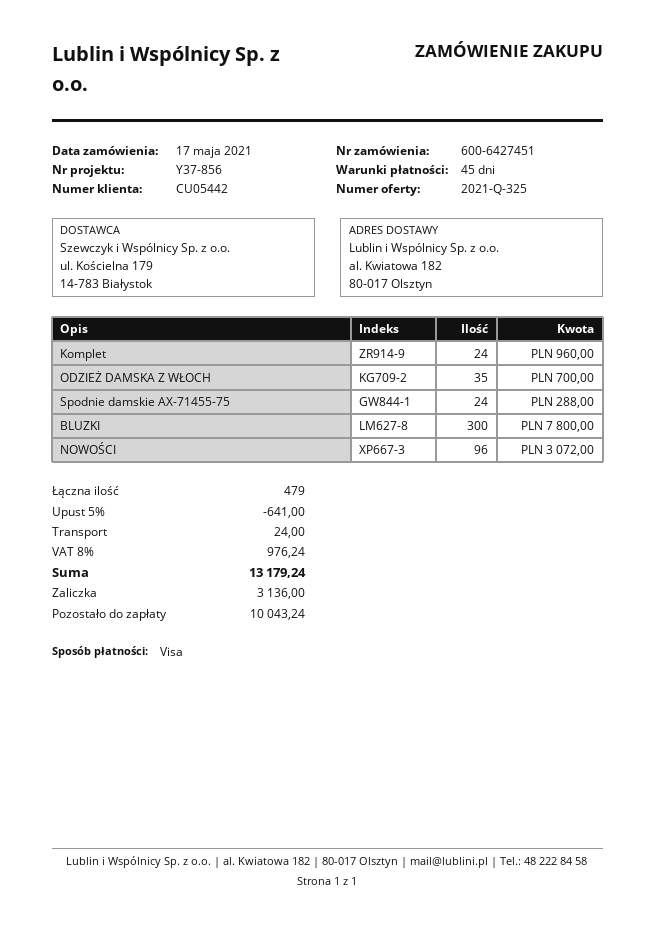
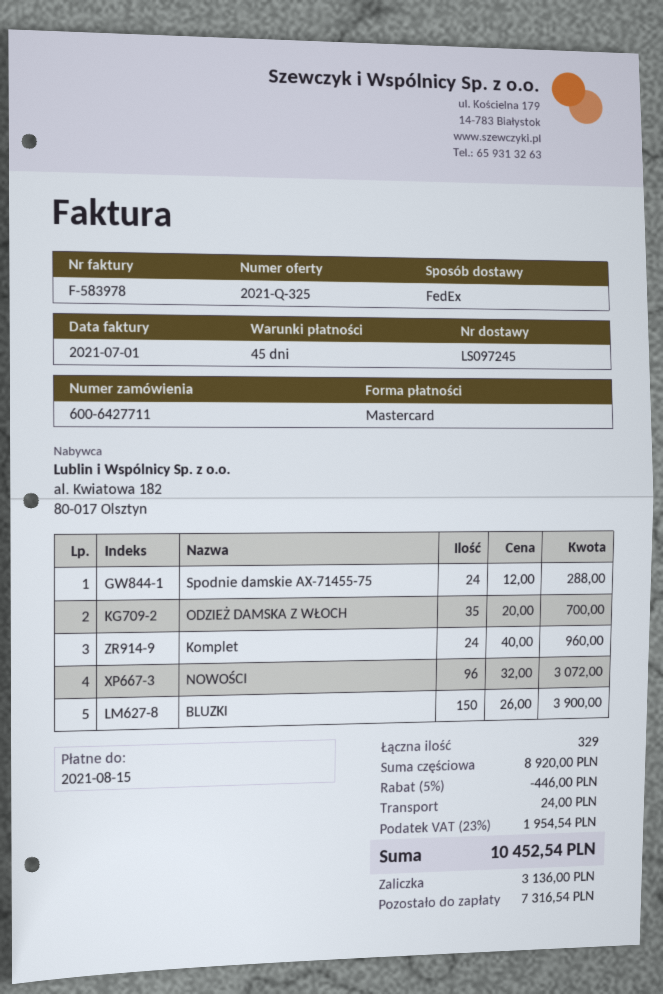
order number: 600-6427451 -> 600-6427711
payment method: Visa -> Mastercard
BLUZKI: 300 for 7800.00 -> 150 for 3900.00
total quantity: 479 -> 329
discount: 5% = 641.00 -> 5% = 446.00
tax: 8% = 976.24 -> 23% = 1954.54
total: 13179.24 -> 10452.54
balance: 10043.24 -> 7316.54

